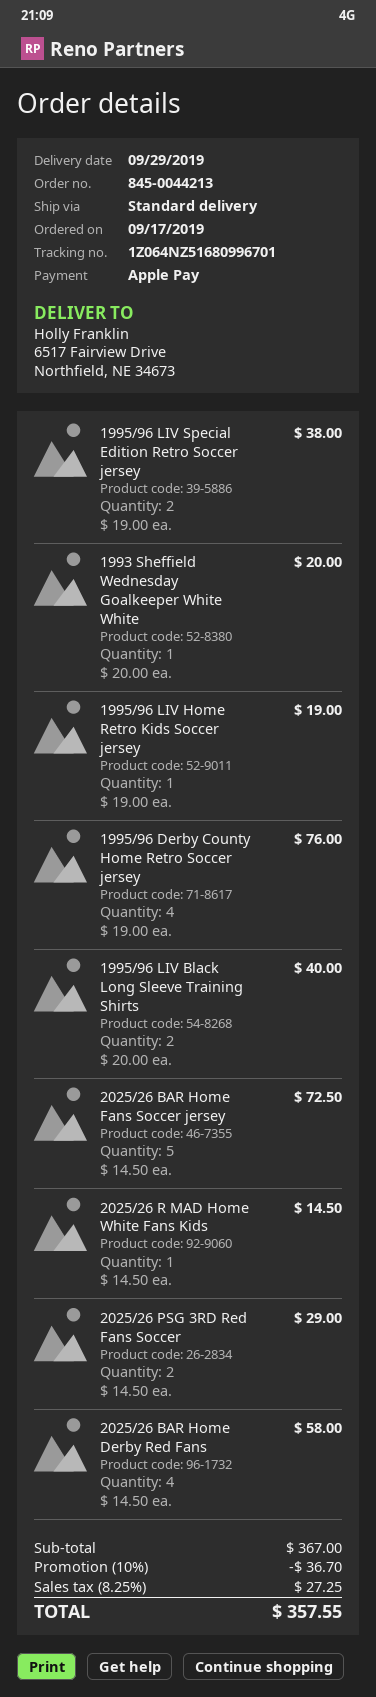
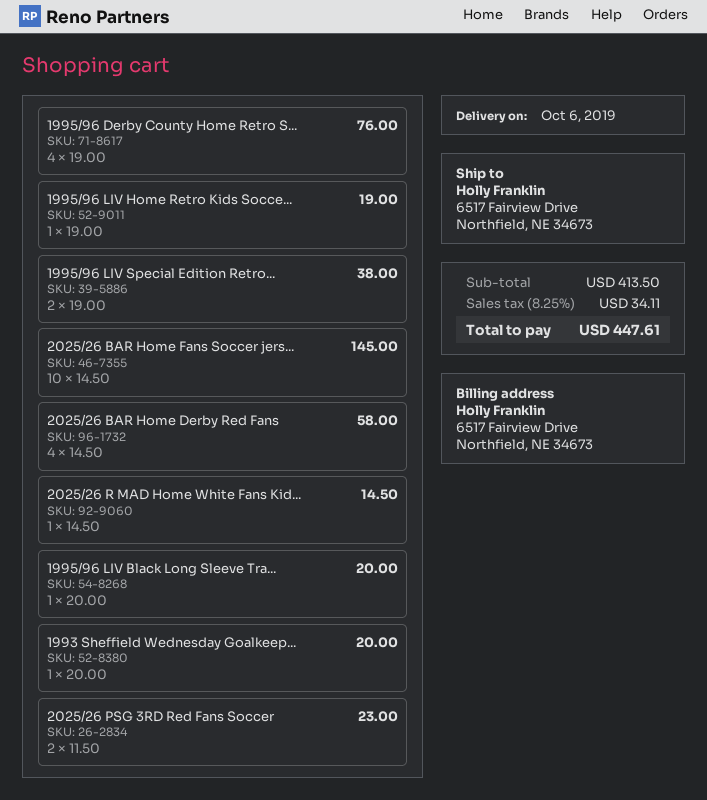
delivery date: 2019-09-29 -> 2019-10-06
1995/96 LIV Black Long Sleeve Training Shirts: 2 x 20.00 = 40.00 -> 1 x 20.00 = 20.00
2025/26 BAR Home Fans Soccer jersey: 5 x 14.50 = 72.50 -> 10 x 14.50 = 145.00
2025/26 PSG 3RD Red Fans Soccer: 2 x 14.50 = 29.00 -> 2 x 11.50 = 23.00
subtotal: 367.00 -> 413.50
discount: 10% = 36.70 -> none
tax: 8.25% = 27.25 -> 8.25% = 34.11
total: 357.55 -> 447.61

